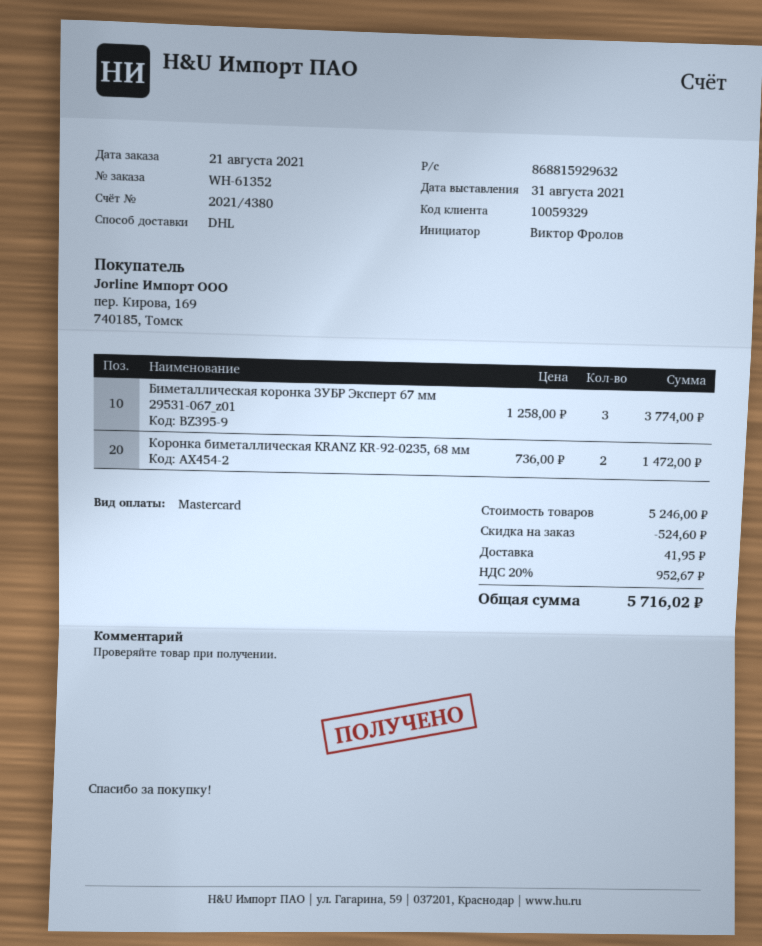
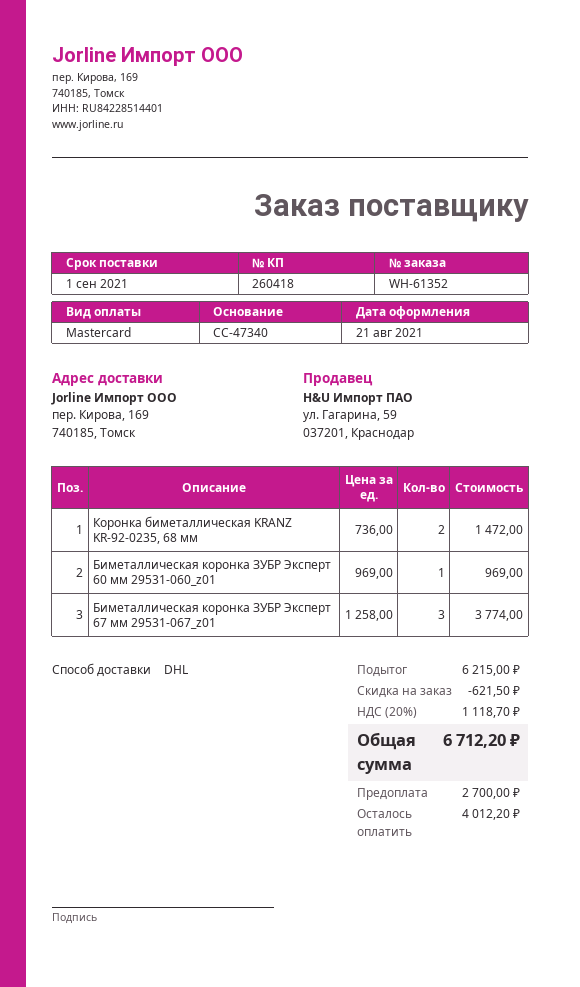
Биметаллическая коронка ЗУБР Эксперт 60 мм 29531-060_z01: none -> 1 x 969.00 = 969.00
subtotal: 5246.00 -> 6215.00
discount: 524.60 -> 621.50
shipping: 41.95 -> none
tax: 20% = 952.67 -> 20% = 1118.70
total: 5716.02 -> 6712.20

